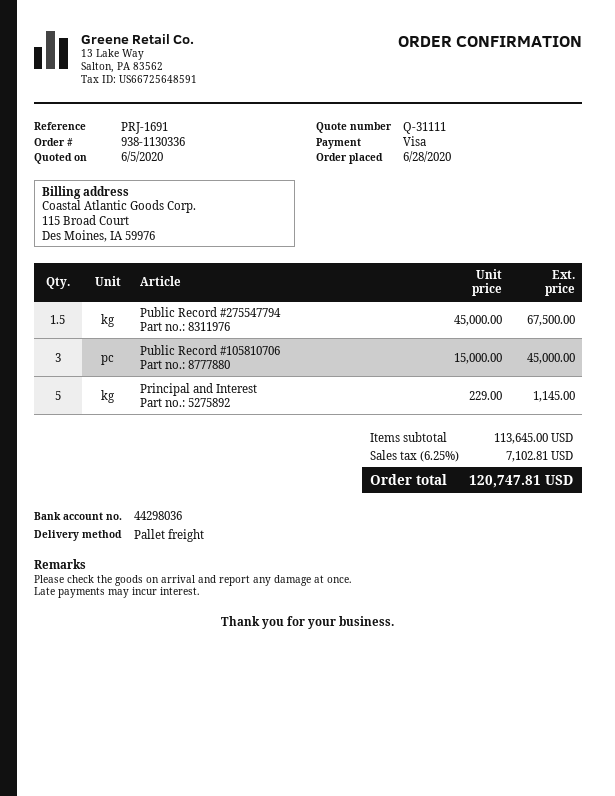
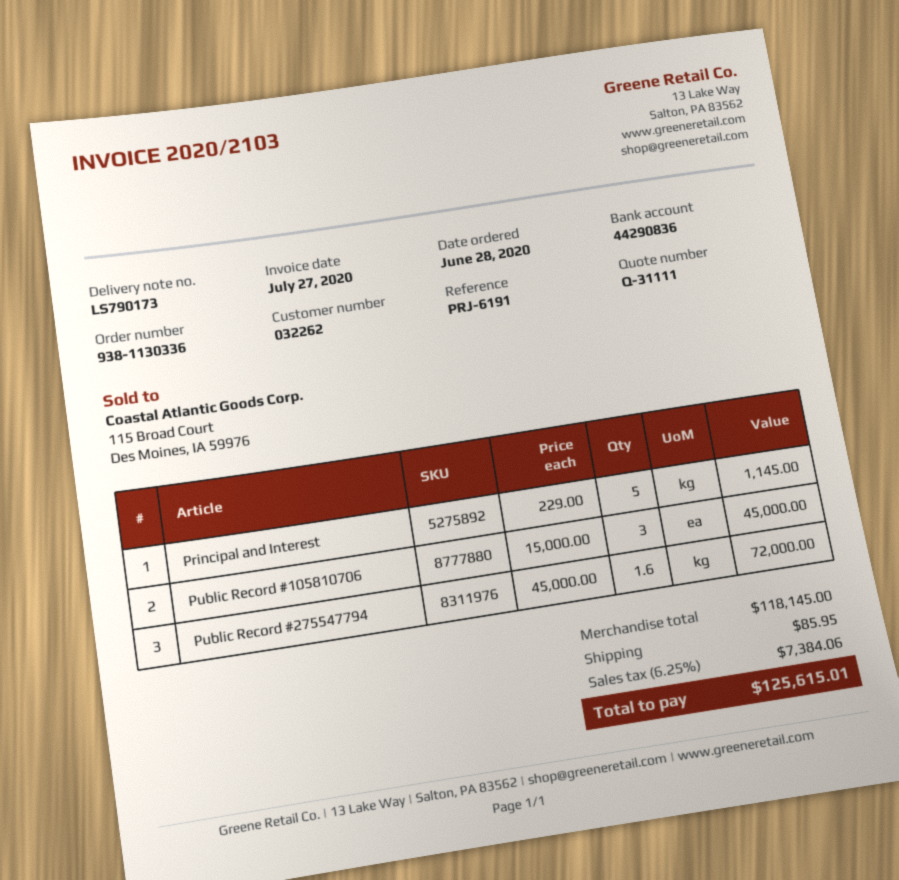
reference: PRJ-1691 -> PRJ-6191
bank account: 44298036 -> 44290836
Public Record #275547794: 1.5 x 45000.00 = 67500.00 -> 1.6 x 45000.00 = 72000.00
subtotal: 113645.00 -> 118145.00
shipping: none -> 85.95
tax: 6.25% = 7102.81 -> 6.25% = 7384.06
total: 120747.81 -> 125615.01

